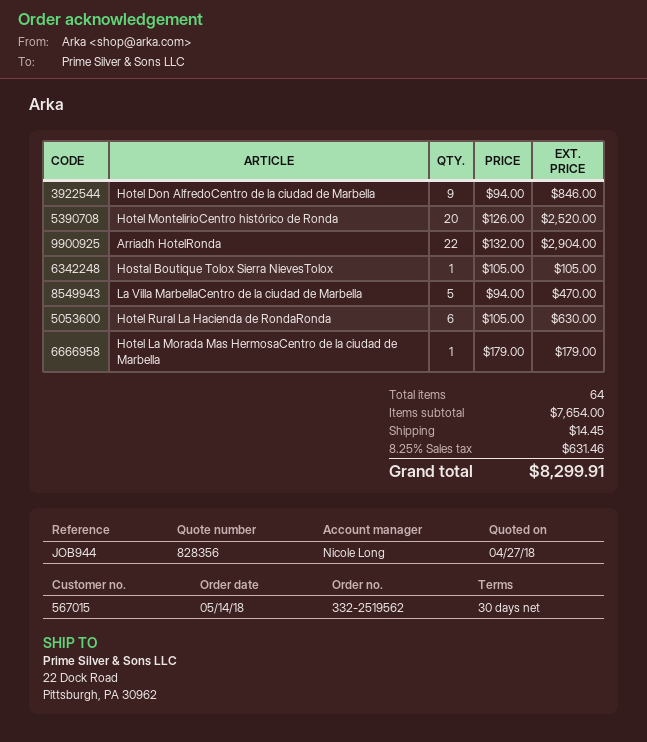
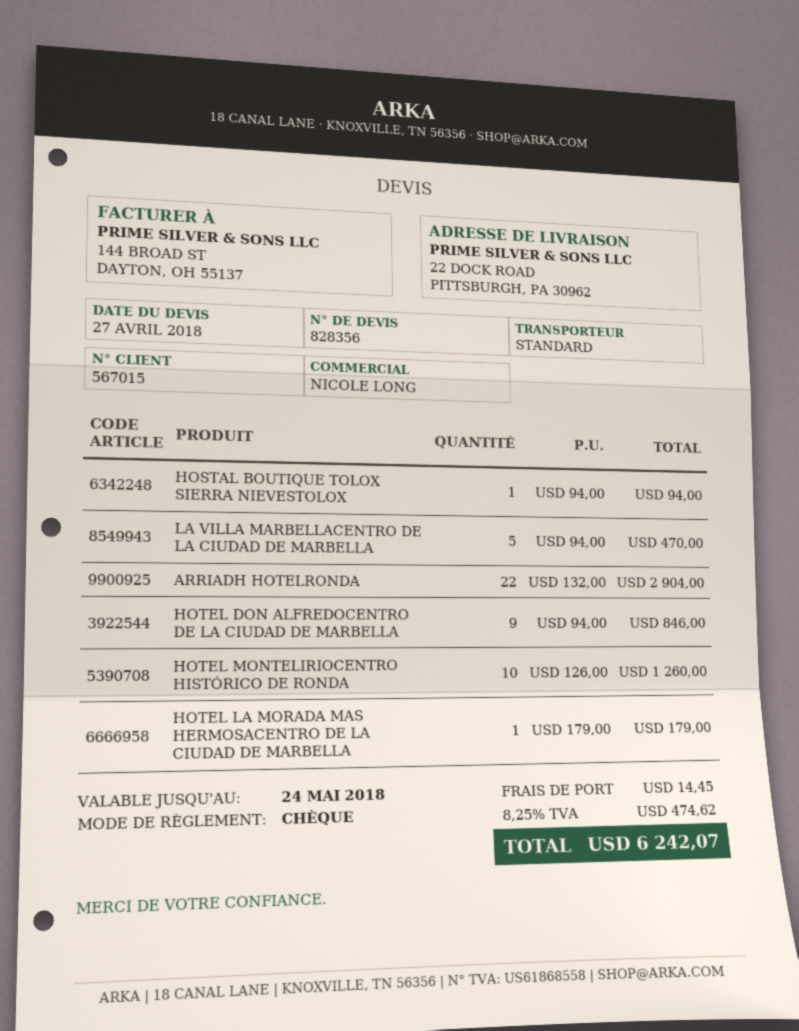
Hotel MontelirioCentro histórico de Ronda: 20 x 126.00 = 2520.00 -> 10 x 126.00 = 1260.00
Hostal Boutique Tolox Sierra NievesTolox: 1 x 105.00 = 105.00 -> 1 x 94.00 = 94.00
Hotel Rural La Hacienda de RondaRonda: 6 x 105.00 = 630.00 -> none
tax: 8.25% = 631.46 -> 8.25% = 474.62
total: 8299.91 -> 6242.07

